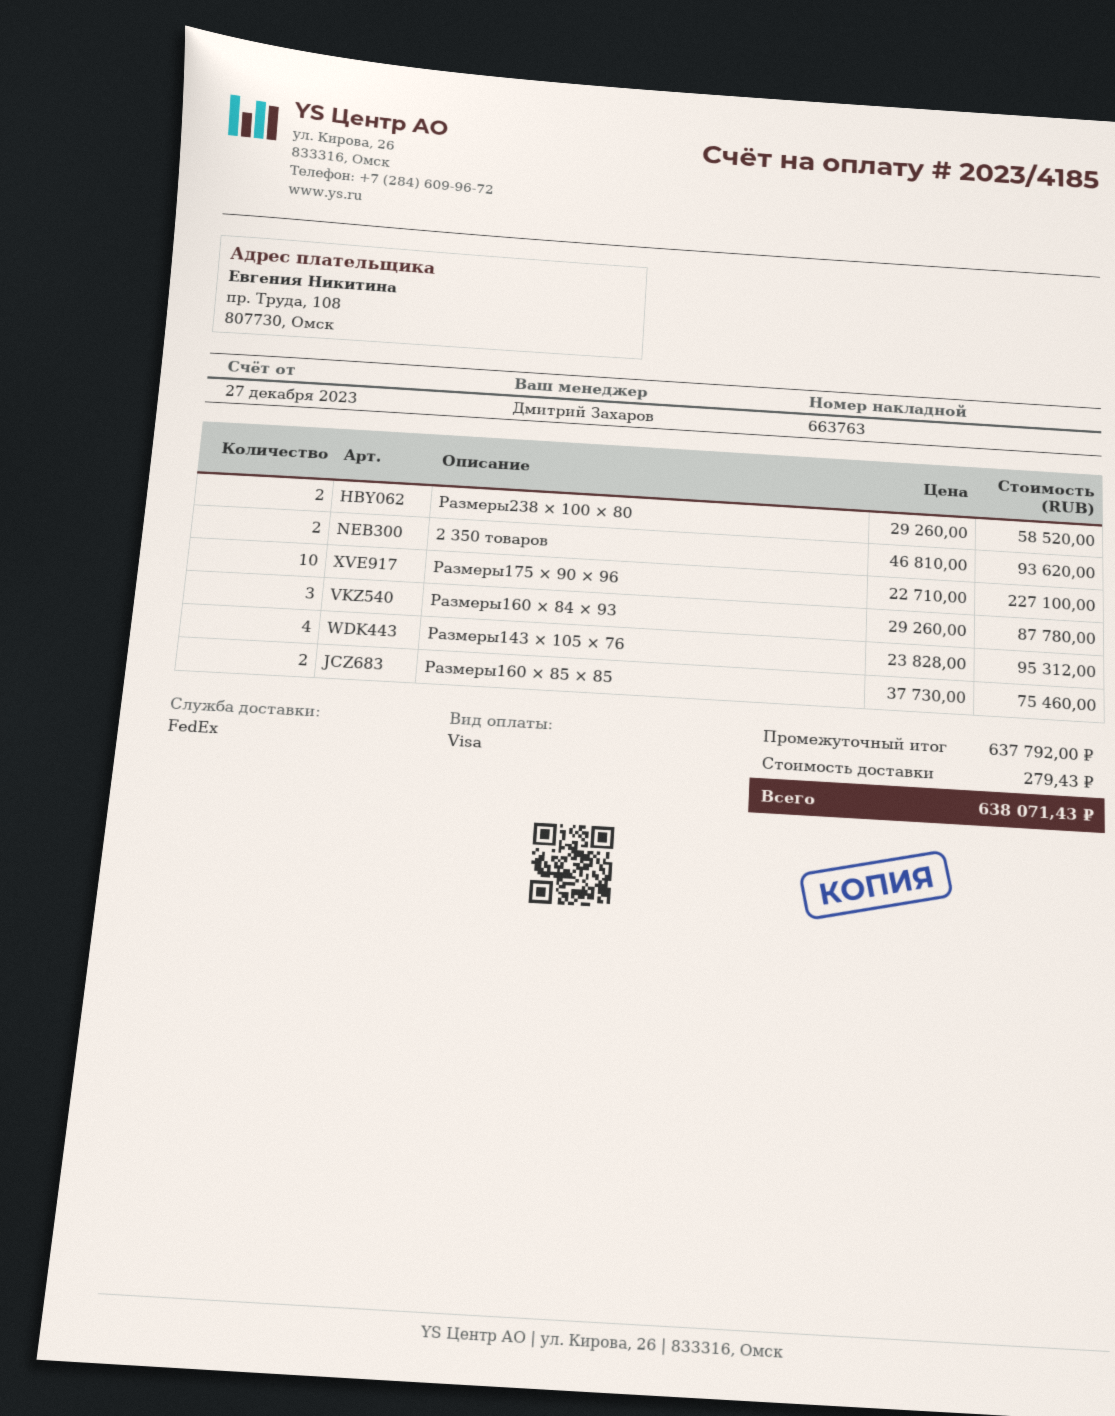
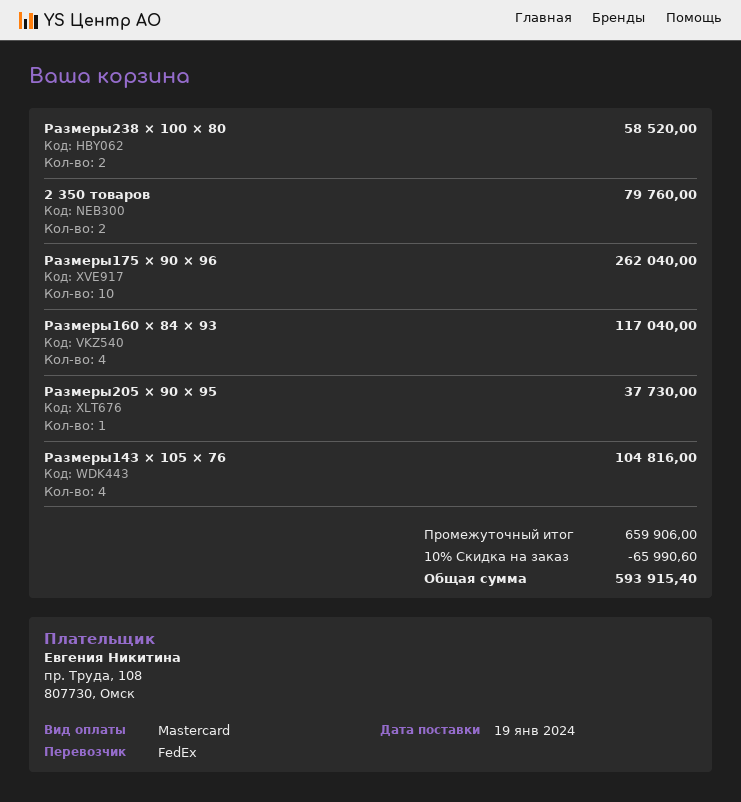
payment method: Visa -> Mastercard
2 350 товаров: 2 for 93620.00 -> 2 for 79760.00
Размеры175 × 90 × 96: 10 for 227100.00 -> 10 for 262040.00
Размеры160 × 84 × 93: 3 for 87780.00 -> 4 for 117040.00
Размеры143 × 105 × 76: 4 for 95312.00 -> 4 for 104816.00
Размеры160 × 85 × 85: 2 for 75460.00 -> none
Размеры205 × 90 × 95: none -> 1 for 37730.00
subtotal: 637792.00 -> 659906.00
discount: none -> 10% = 65990.60
shipping: 279.43 -> none
total: 638071.43 -> 593915.40

